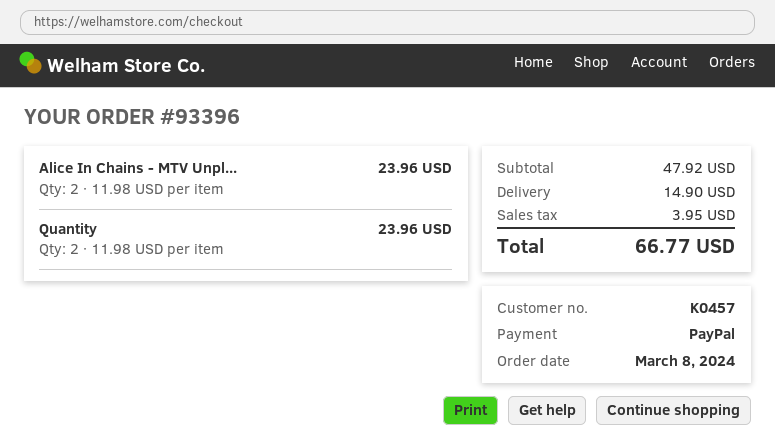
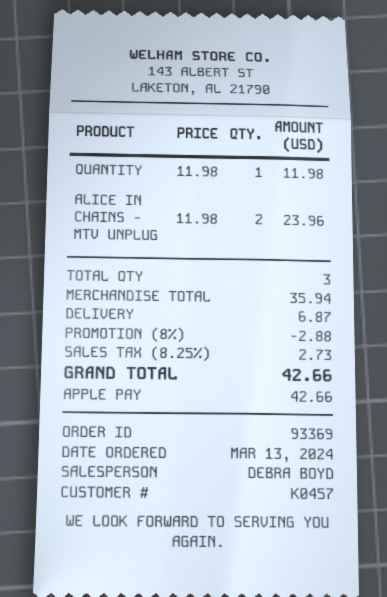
order number: 93396 -> 93369
order date: 2024-03-08 -> 2024-03-13
payment method: PayPal -> Apple Pay
Quantity: 2 x 11.98 = 23.96 -> 1 x 11.98 = 11.98
subtotal: 47.92 -> 35.94
discount: none -> 8% = 2.88
shipping: 14.90 -> 6.87
tax: 3.95 -> 2.73
total: 66.77 -> 42.66

